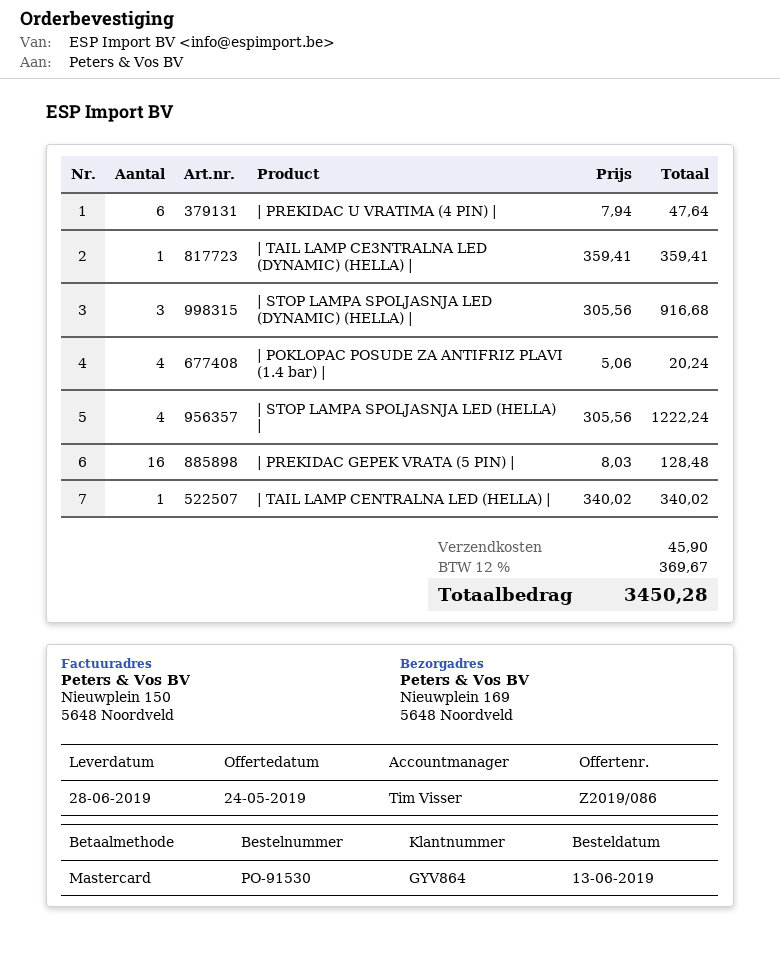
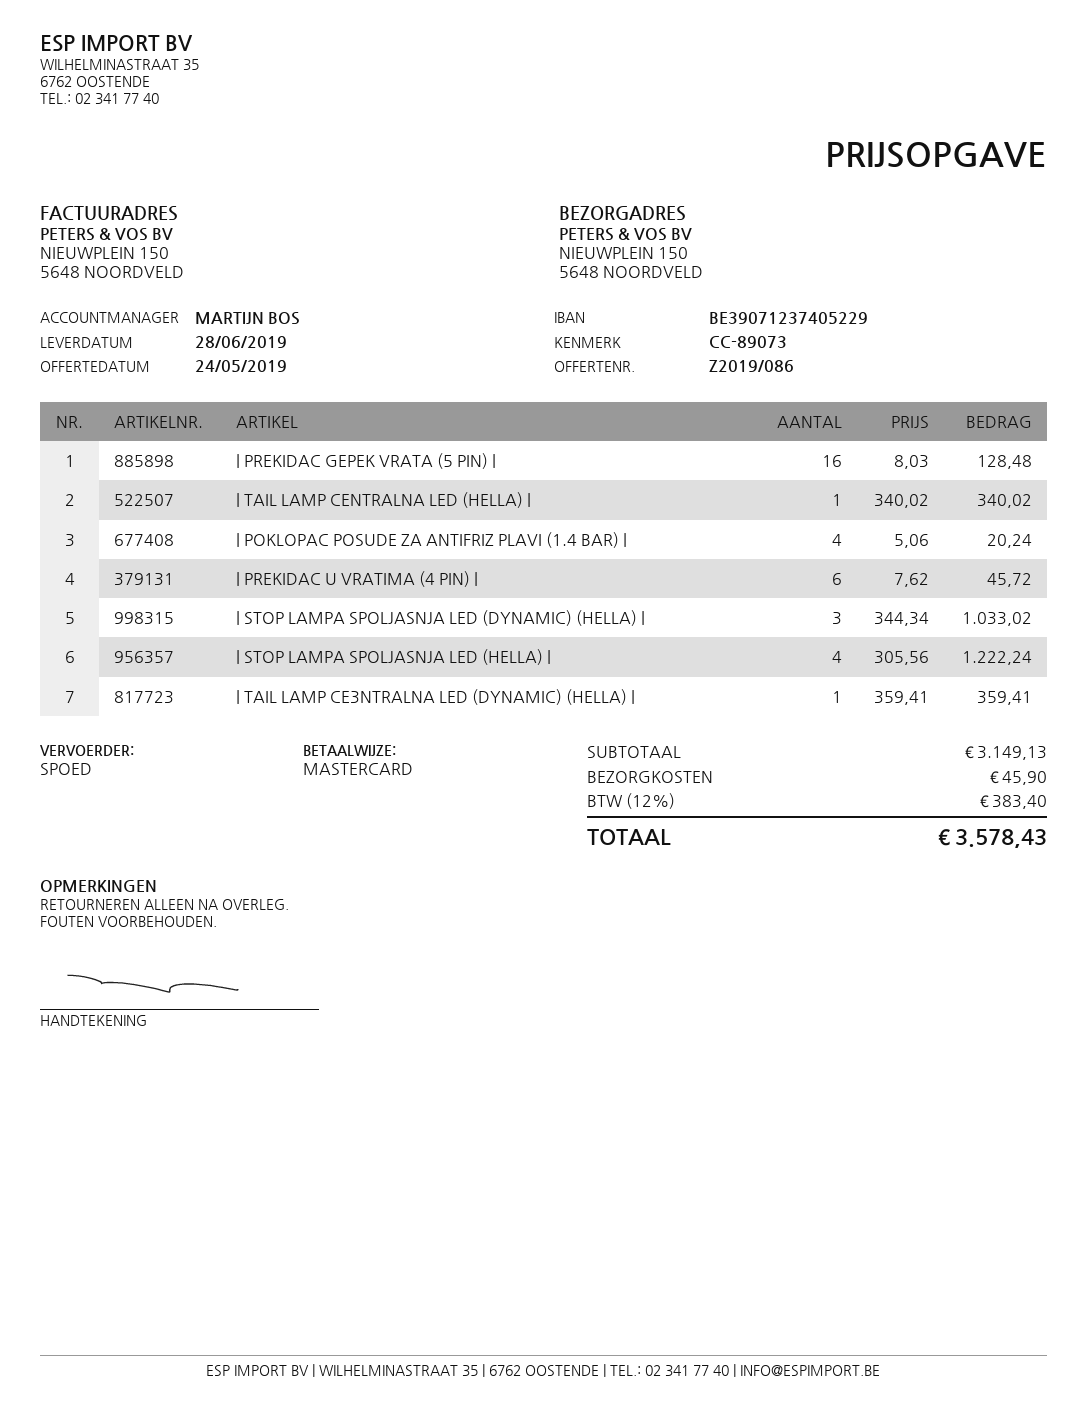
sales rep: Tim Visser -> MARTIJN BOS
ship to: Nieuwplein 169, 5648 Noordveld -> NIEUWPLEIN 150, 5648 NOORDVELD
| PREKIDAC U VRATIMA (4 PIN) |: 6 x 7.94 = 47.64 -> 6 x 7.62 = 45.72
| STOP LAMPA SPOLJASNJA LED (DYNAMIC) (HELLA) |: 3 x 305.56 = 916.68 -> 3 x 344.34 = 1033.02
tax: 12% = 369.67 -> 12% = 383.40
total: 3450.28 -> 3578.43

